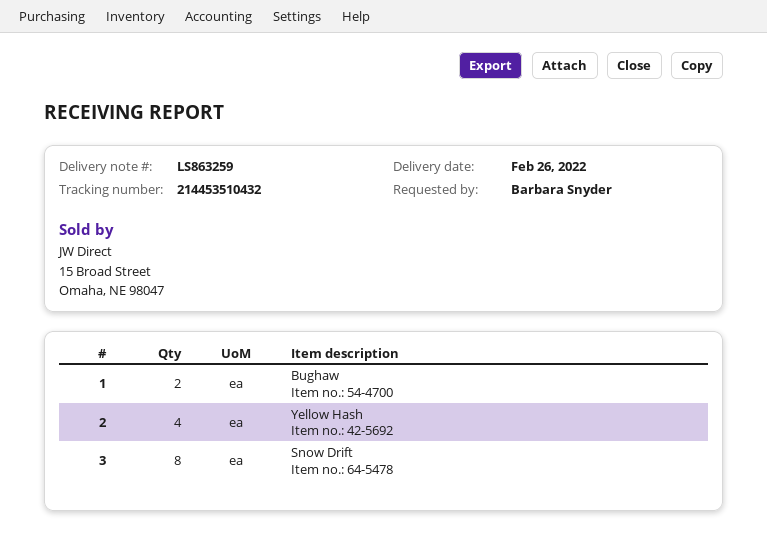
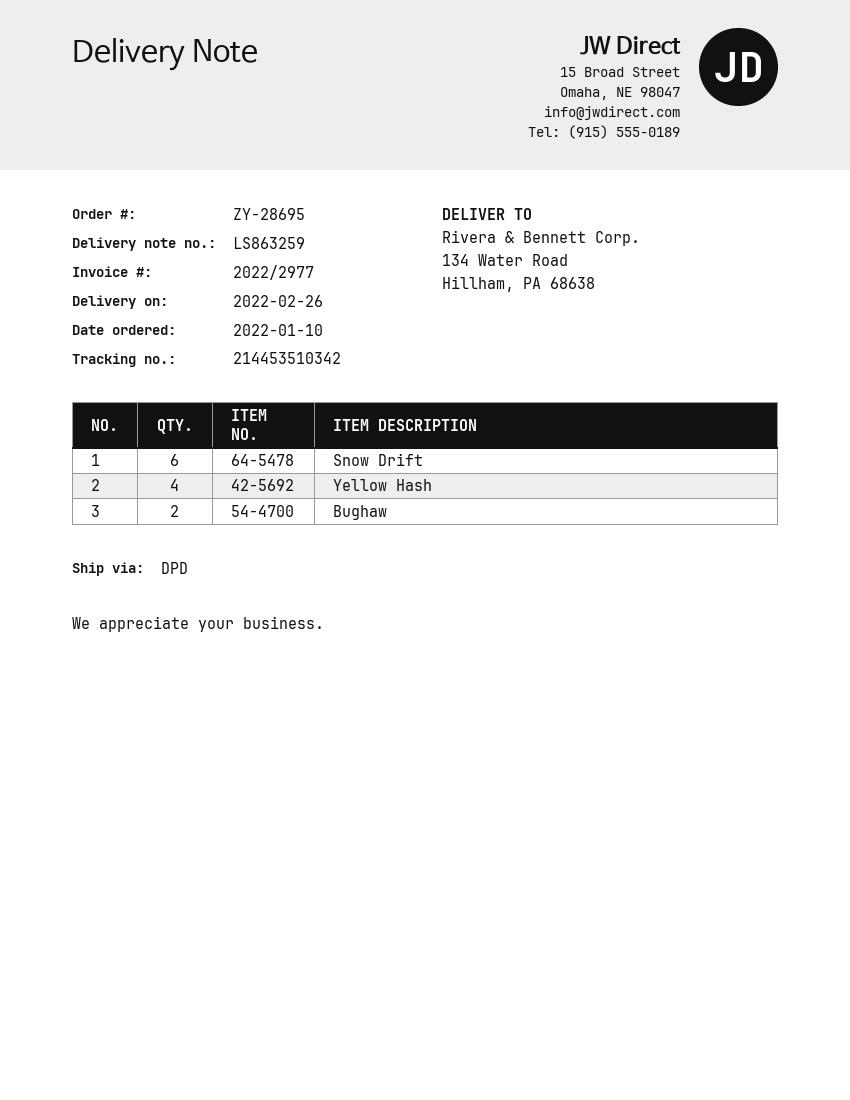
tracking number: 214453510432 -> 214453510342
Snow Drift: 8 -> 6

